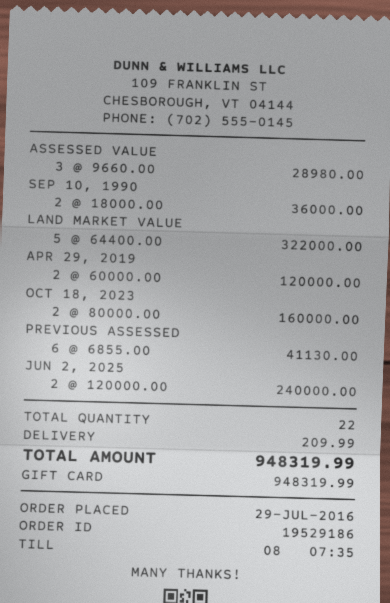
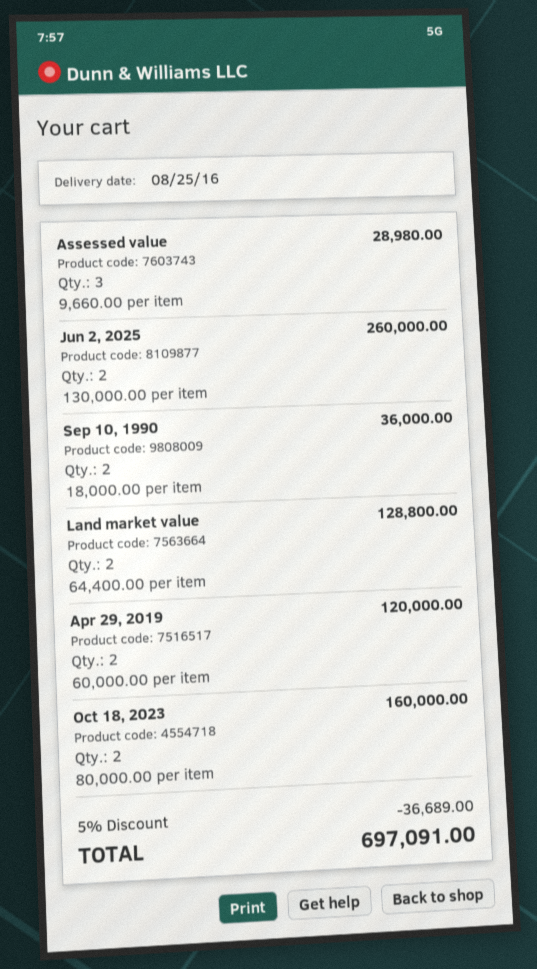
LAND MARKET VALUE: 5 x 64400.00 = 322000.00 -> 2 x 64400.00 = 128800.00
PREVIOUS ASSESSED: 6 x 6855.00 = 41130.00 -> none
JUN 2, 2025: 2 x 120000.00 = 240000.00 -> 2 x 130000.00 = 260000.00
discount: none -> 5% = 36689.00
shipping: 209.99 -> none
total: 948319.99 -> 697091.00

